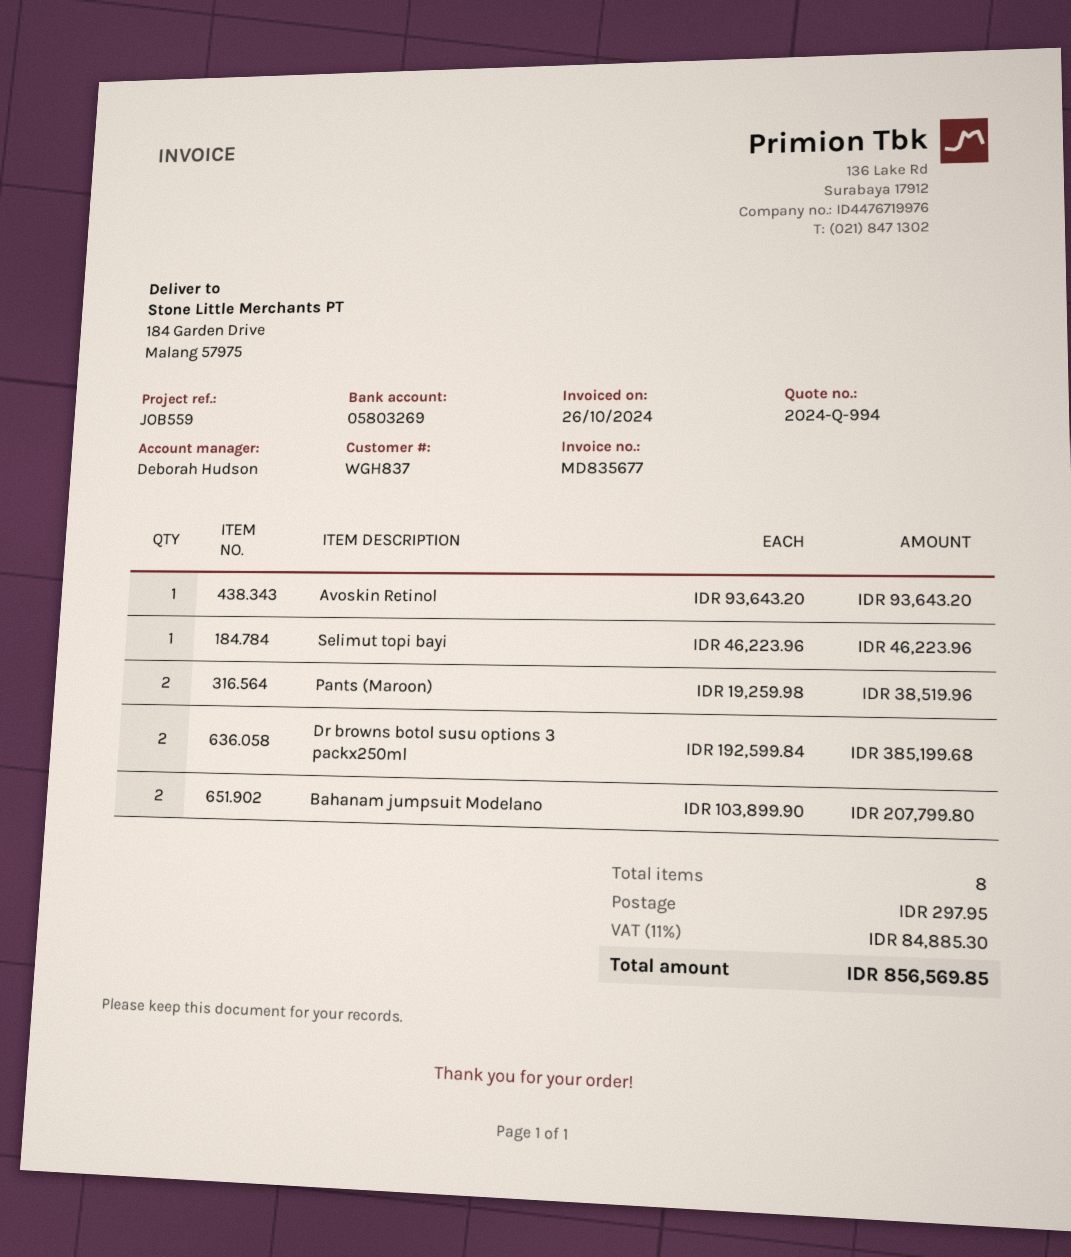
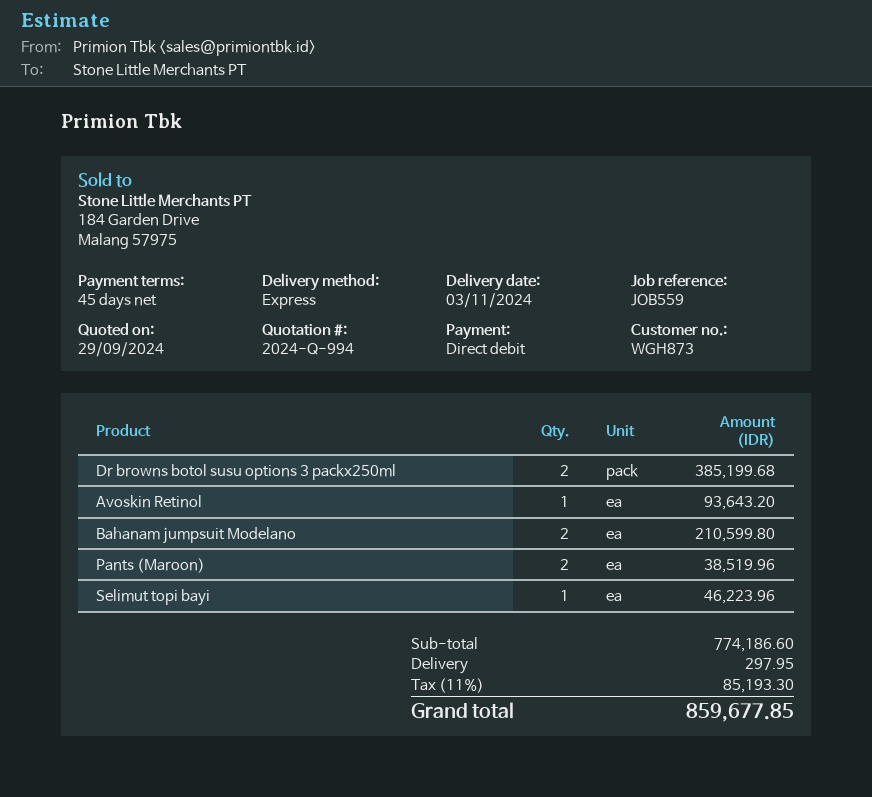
customer number: WGH837 -> WGH873
Bahanam jumpsuit Modelano: 2 for 207799.80 -> 2 for 210599.80
tax: 11% = 84885.30 -> 11% = 85193.30
total: 856569.85 -> 859677.85

